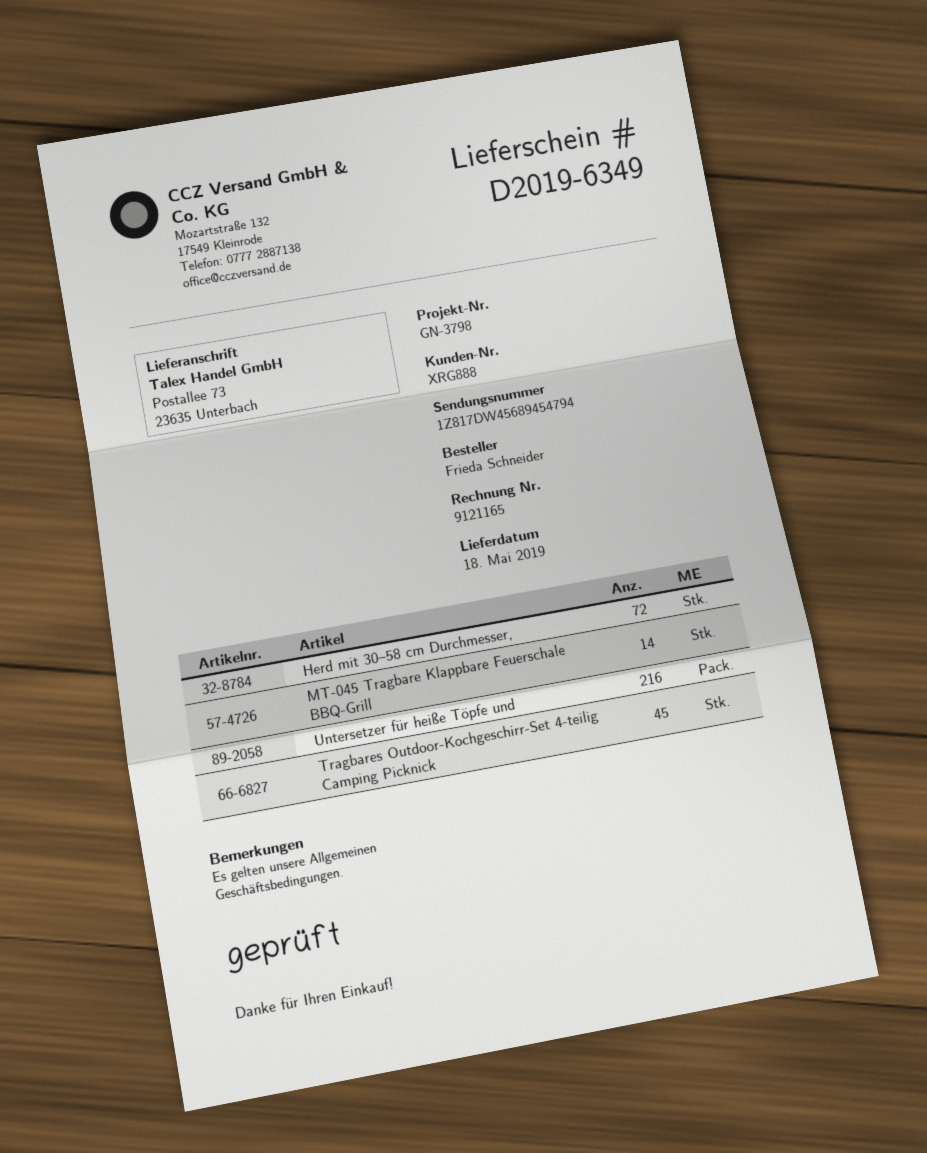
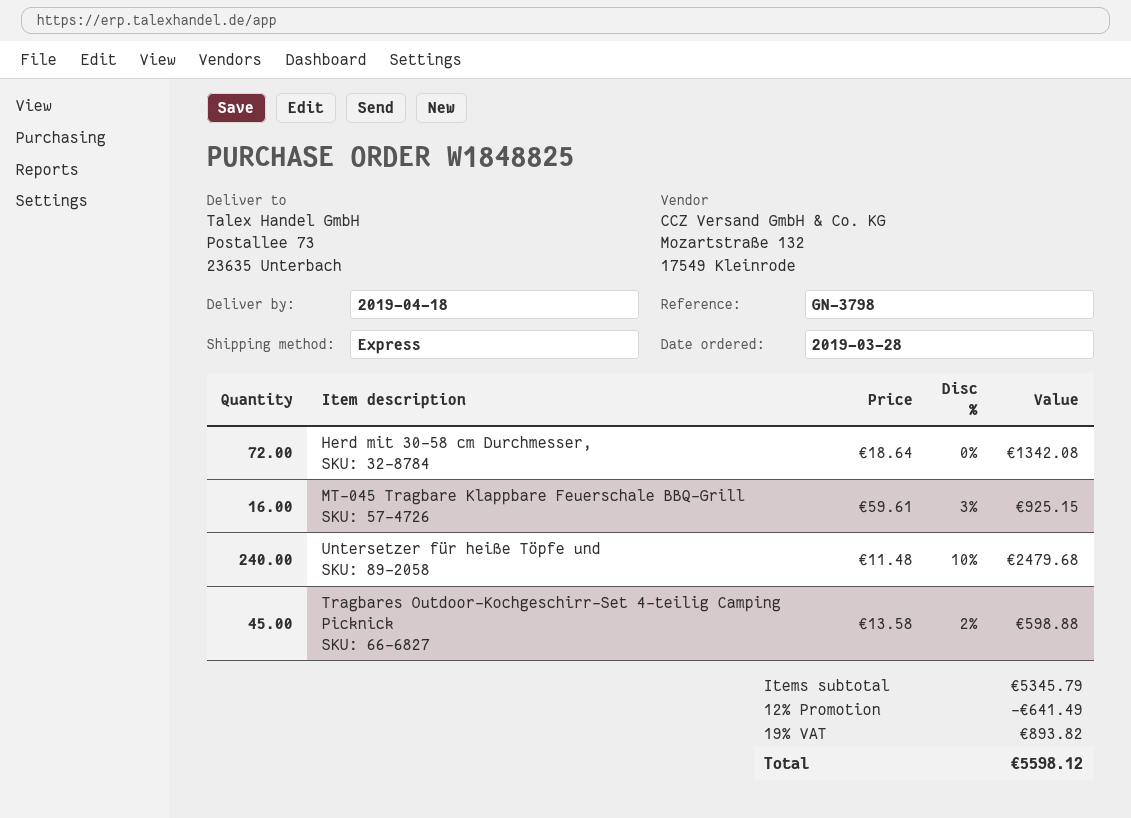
delivery date: 2019-05-18 -> 2019-04-18
MT-045 Tragbare Klappbare Feuerschale BBQ-Grill: 14 -> 16
Untersetzer für heiße Töpfe und: 216 -> 240

